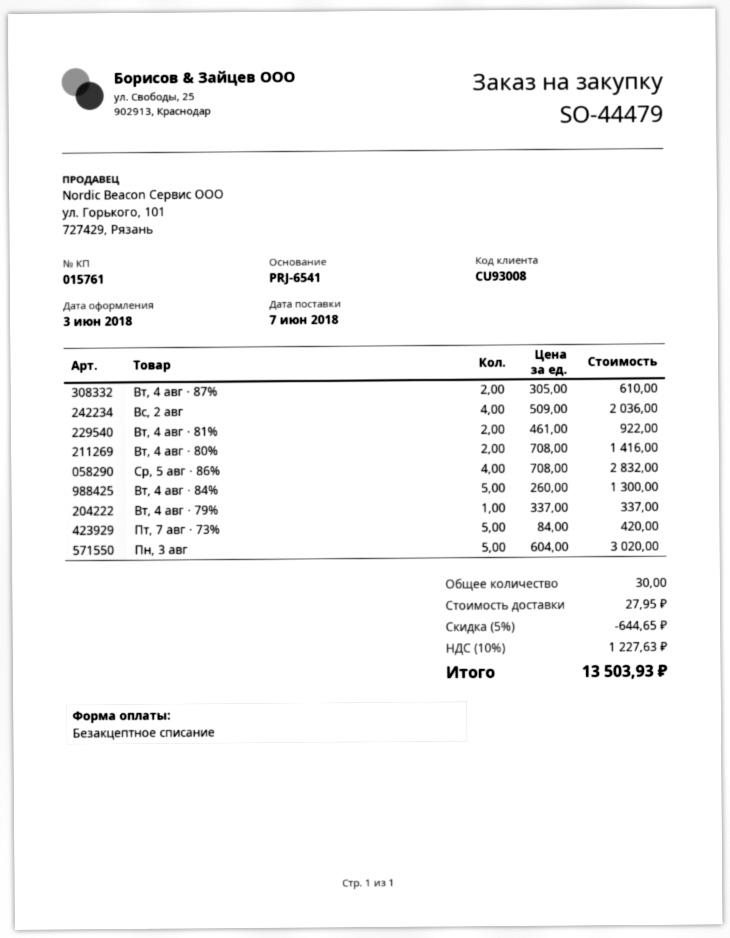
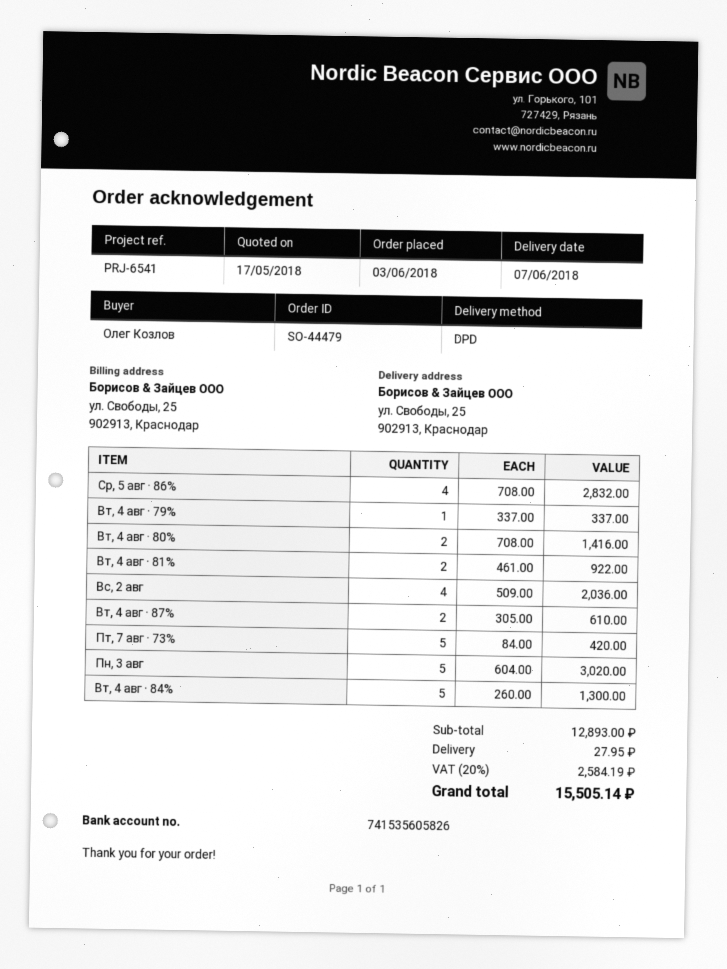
discount: 5% = 644.65 -> none
tax: 10% = 1227.63 -> 20% = 2584.19
total: 13503.93 -> 15505.14

